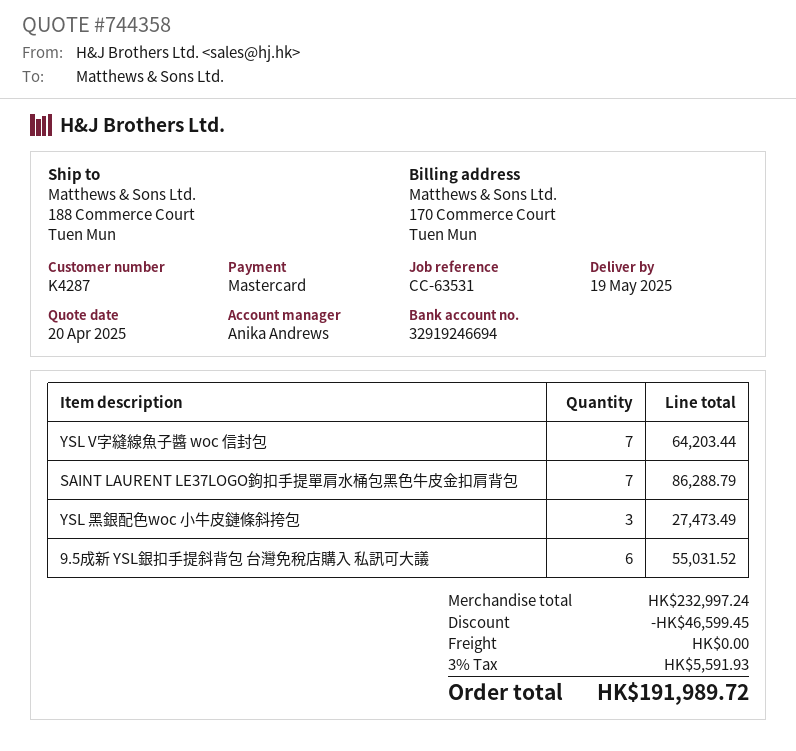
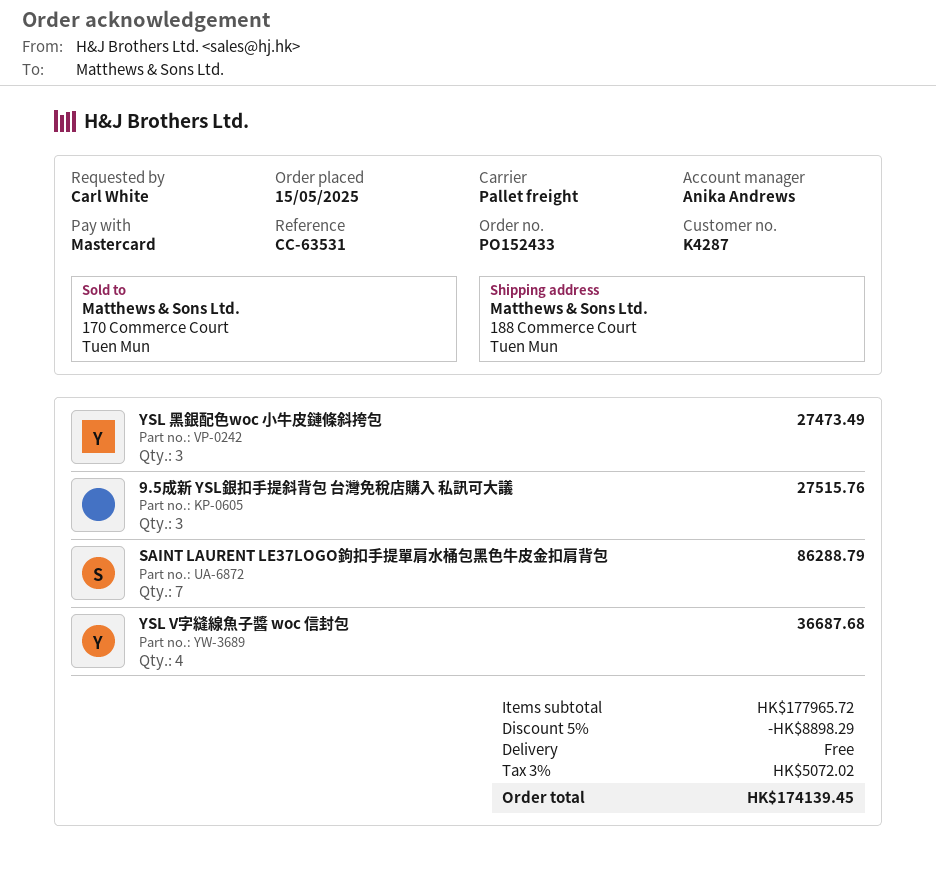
YSL V字縫線魚子醬 woc 信封包: 7 for 64203.44 -> 4 for 36687.68
9.5成新 YSL銀扣手提斜背包 台灣免稅店購入 私訊可大議: 6 for 55031.52 -> 3 for 27515.76
subtotal: 232997.24 -> 177965.72
discount: 46599.45 -> 8898.29
tax: 3% = 5591.93 -> 3% = 5072.02
total: 191989.72 -> 174139.45

